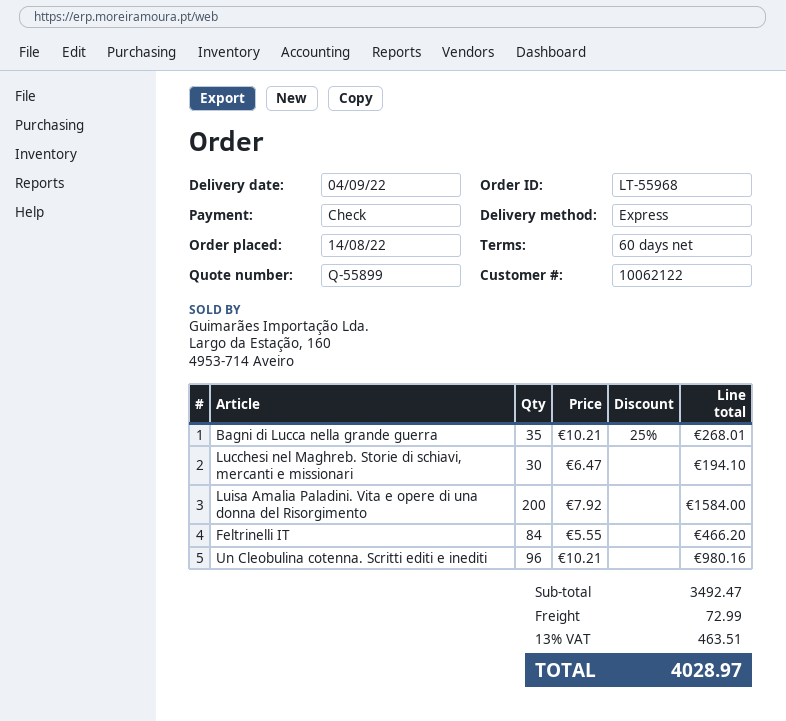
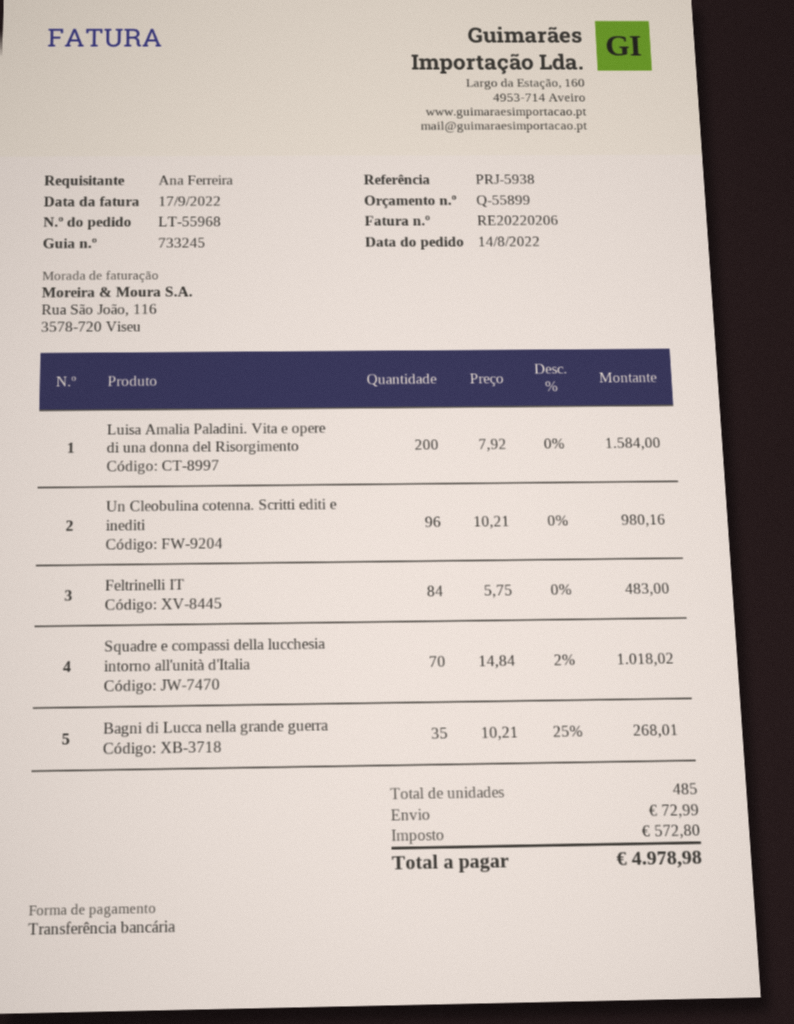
payment method: cheque -> bank transfer
Lucchesi nel Maghreb. Storie di schiavi, mercanti e missionari: 30 x 6.47 = 194.10 -> none
Feltrinelli IT: 84 x 5.55 = 466.20 -> 84 x 5.75 = 483.00
Squadre e compassi della lucchesia intorno all'unità d'Italia: none -> 70 x 14.84 - 2% = 1018.02
tax: 463.51 -> 572.80
total: 4028.97 -> 4978.98

